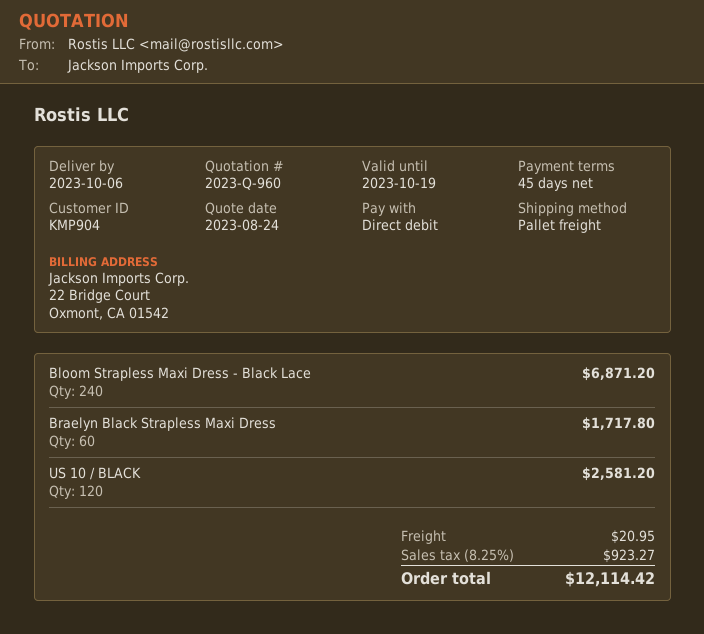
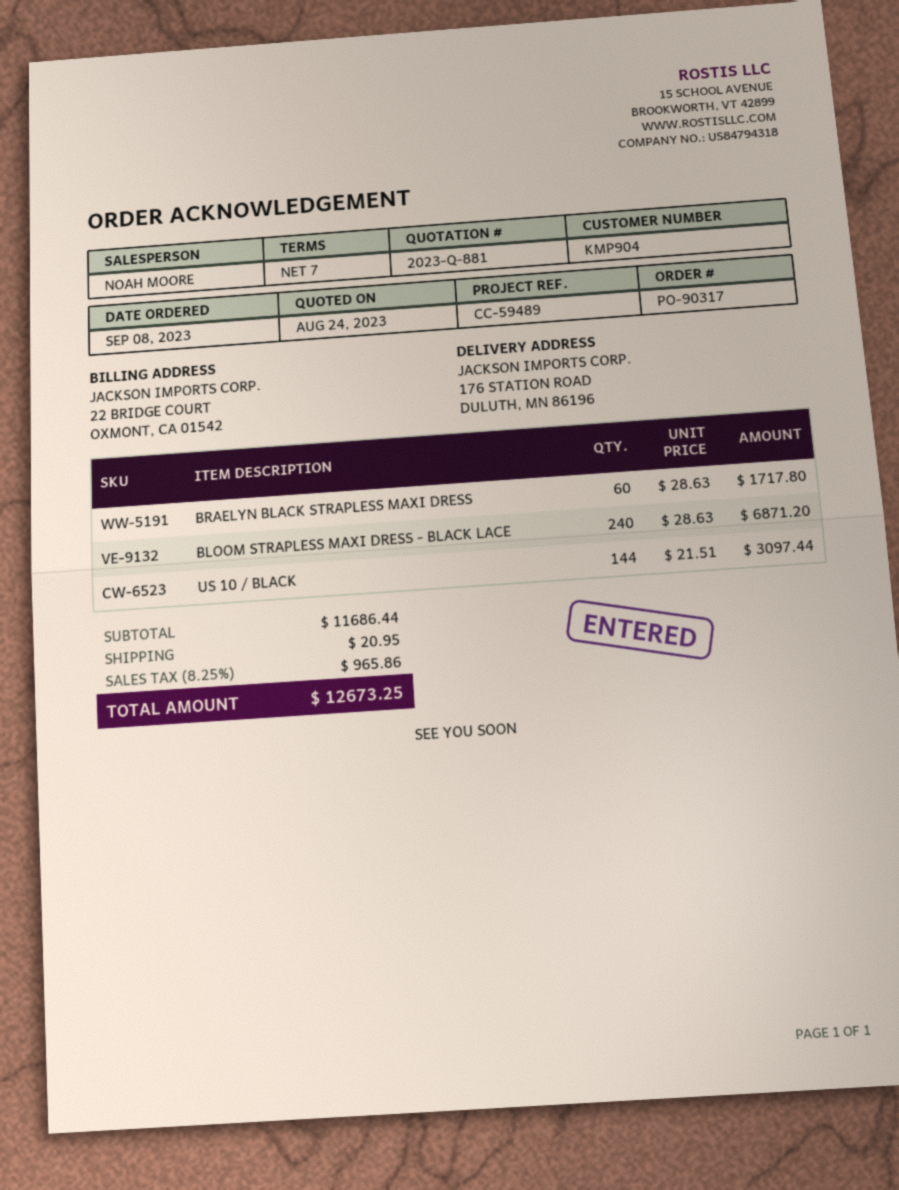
quote number: 2023-Q-960 -> 2023-Q-881
payment terms: 45 days -> 7 days
US 10 / BLACK: 120 for 2581.20 -> 144 for 3097.44
tax: 8.25% = 923.27 -> 8.25% = 965.86
total: 12114.42 -> 12673.25

